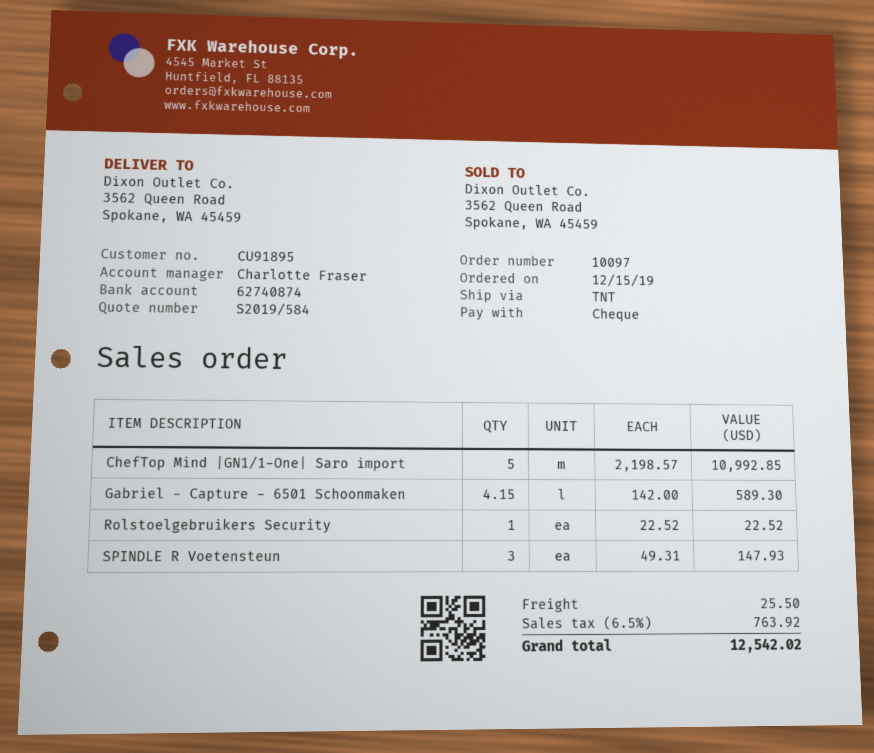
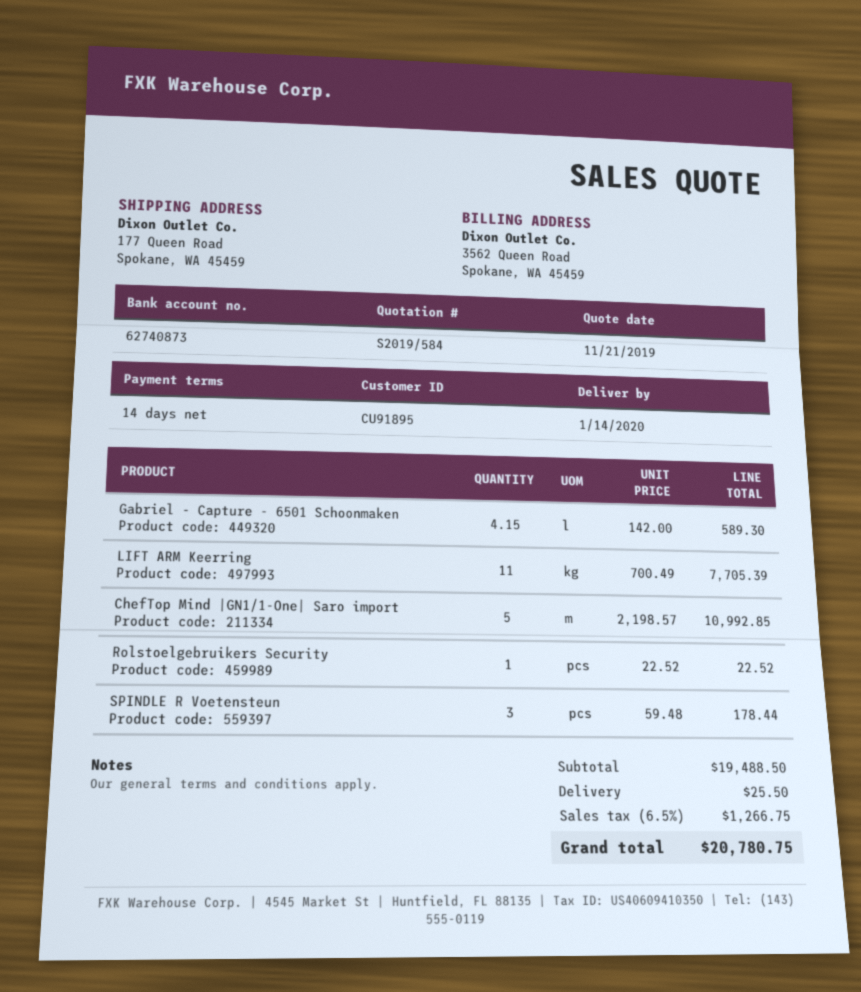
bank account: 62740874 -> 62740873
ship to: 3562 Queen Road, Spokane, WA 45459 -> 177 Queen Road, Spokane, WA 45459
SPINDLE R Voetensteun: 3 x 49.31 = 147.93 -> 3 x 59.48 = 178.44
LIFT ARM Keerring: none -> 11 x 700.49 = 7705.39
tax: 6.5% = 763.92 -> 6.5% = 1266.75
total: 12542.02 -> 20780.75

